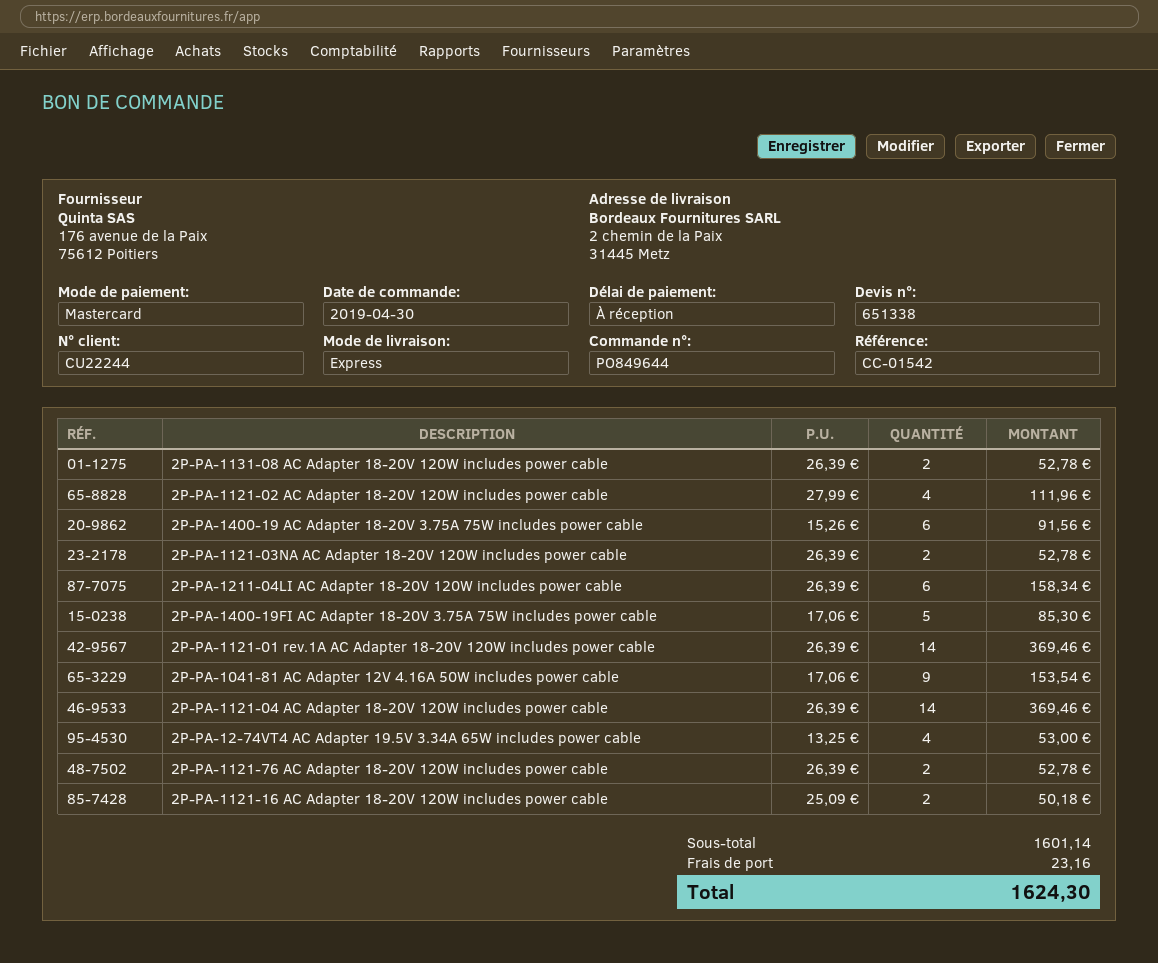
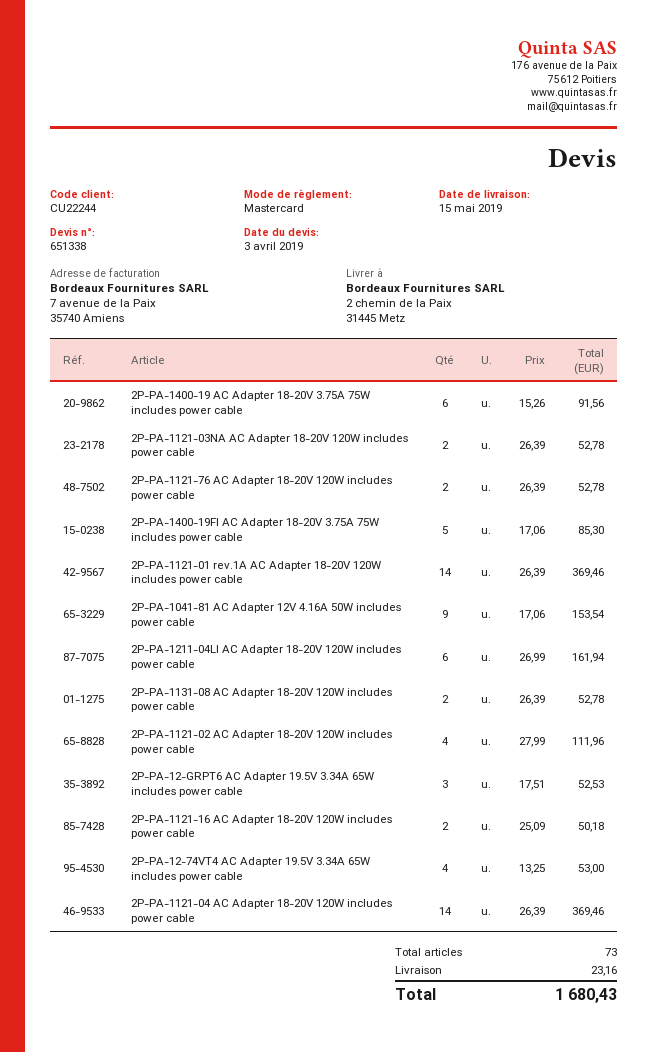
2P-PA-1211-04LI AC Adapter 18-20V 120W includes power cable: 6 x 26.39 = 158.34 -> 6 x 26.99 = 161.94
2P-PA-12-GRPT6 AC Adapter 19.5V 3.34A 65W includes power cable: none -> 3 x 17.51 = 52.53
total: 1624.30 -> 1680.43

